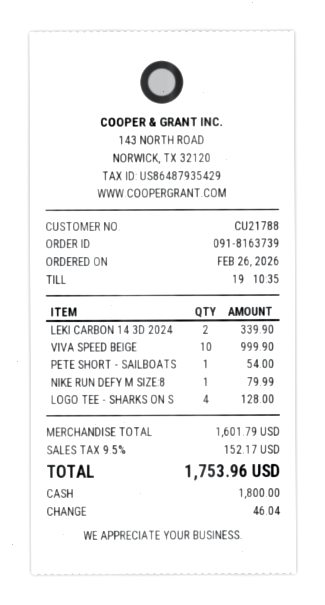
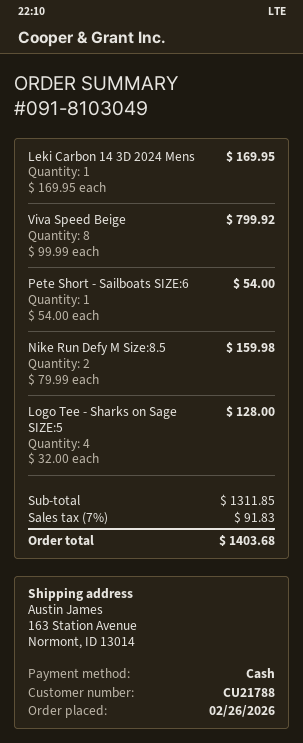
order number: 091-8163739 -> 091-8103049
LEKI CARBON 14 3D 2024: 2 for 339.90 -> 1 for 169.95
VIVA SPEED BEIGE: 10 for 999.90 -> 8 for 799.92
NIKE RUN DEFY M SIZE:8: 1 for 79.99 -> 2 for 159.98
subtotal: 1601.79 -> 1311.85
tax: 9.5% = 152.17 -> 7% = 91.83
total: 1753.96 -> 1403.68

